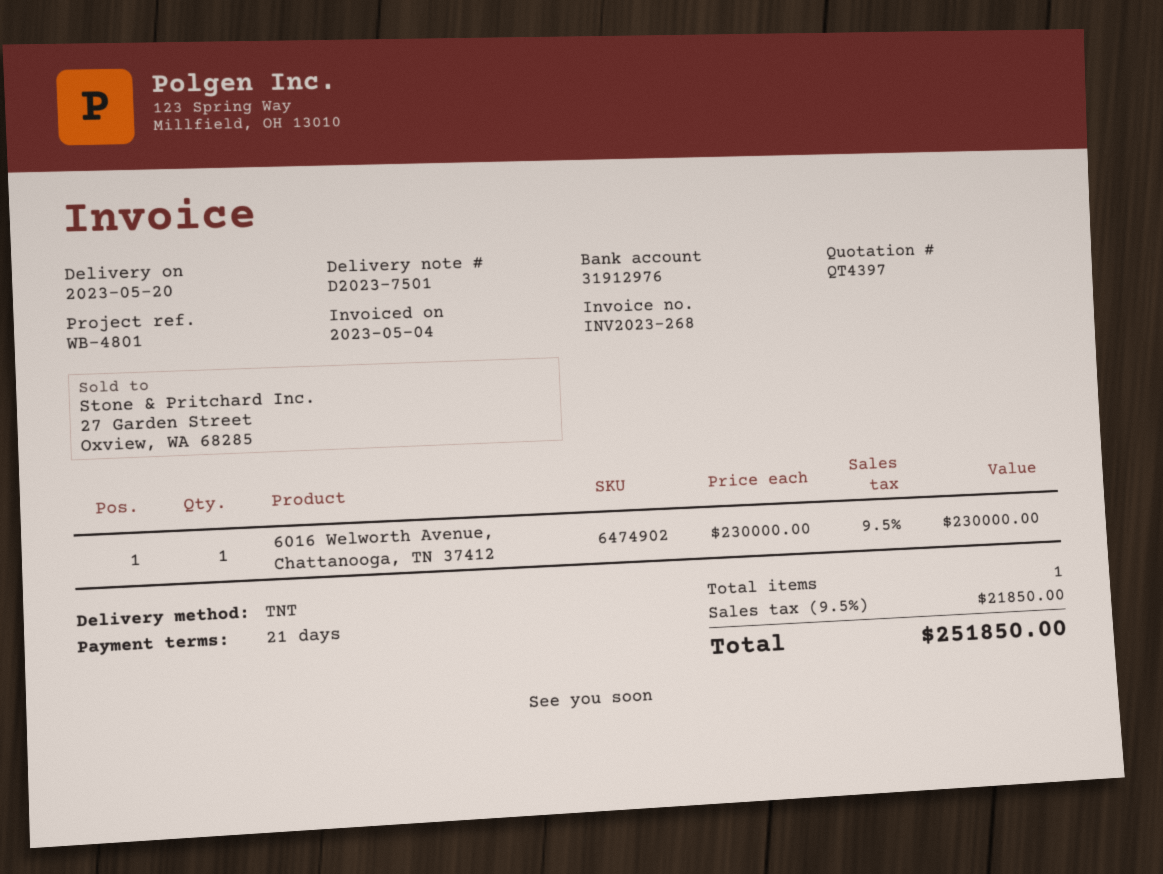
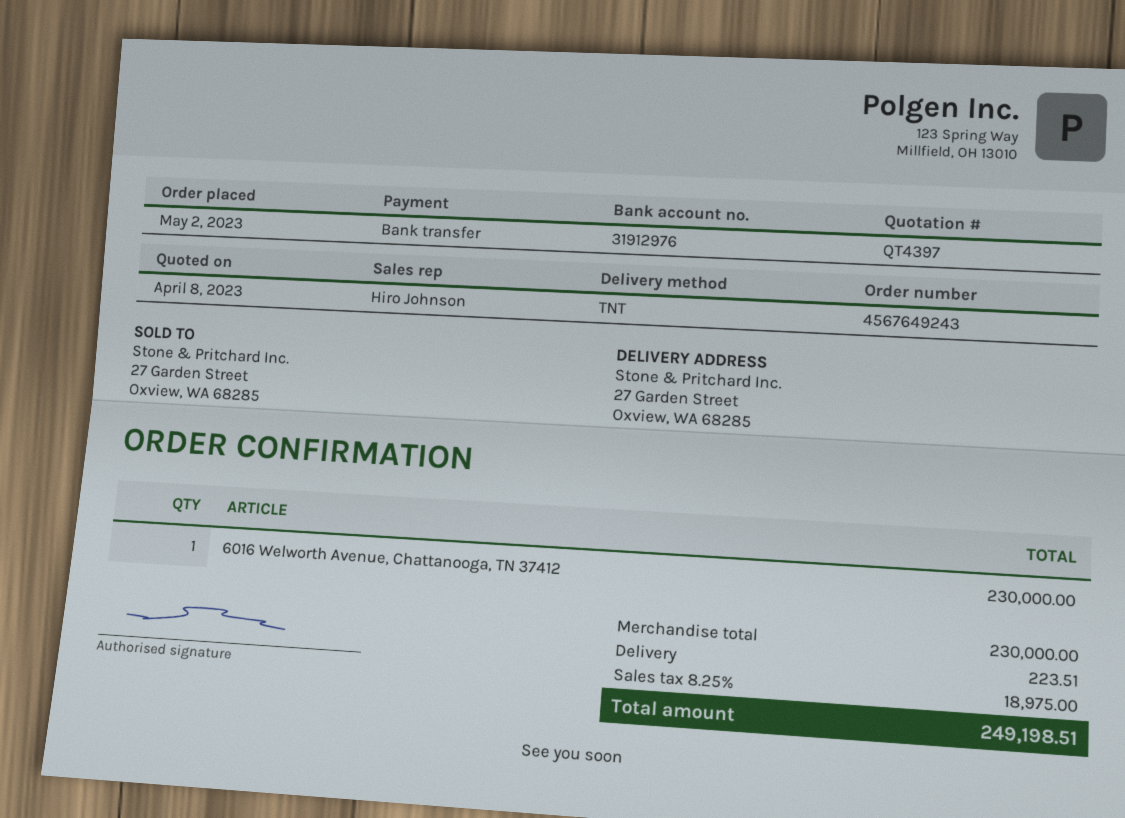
shipping: none -> 223.51
tax: 9.5% = 21850.00 -> 8.25% = 18975.00
total: 251850.00 -> 249198.51

